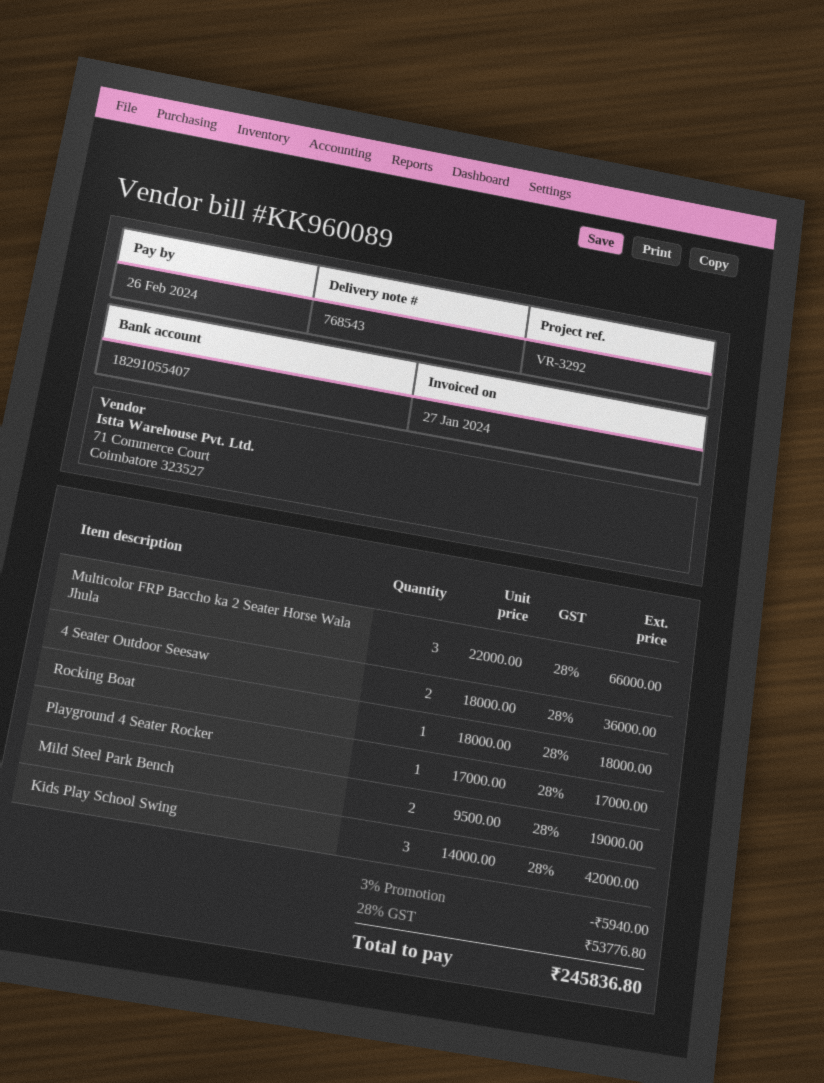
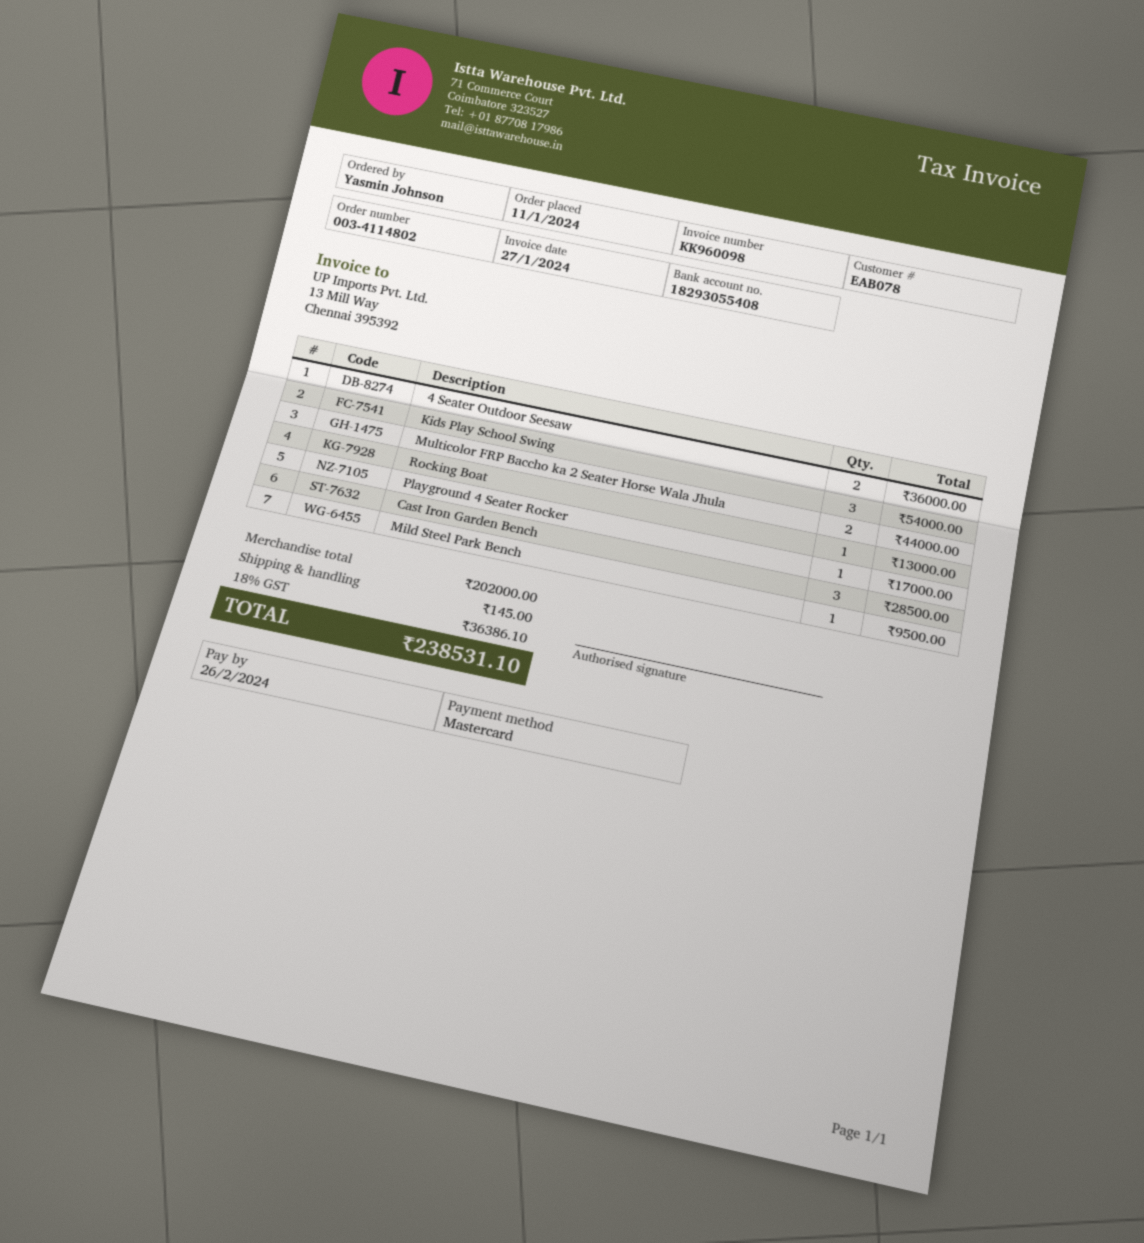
invoice number: KK960089 -> KK960098
bank account: 18291055407 -> 18293055408
Multicolor FRP Baccho ka 2 Seater Horse Wala Jhula: 3 for 66000.00 -> 2 for 44000.00
Rocking Boat: 1 for 18000.00 -> 1 for 13000.00
Mild Steel Park Bench: 2 for 19000.00 -> 1 for 9500.00
Kids Play School Swing: 3 for 42000.00 -> 3 for 54000.00
Cast Iron Garden Bench: none -> 3 for 28500.00
discount: 3% = 5940.00 -> none
shipping: none -> 145.00
tax: 28% = 53776.80 -> 18% = 36386.10
total: 245836.80 -> 238531.10

